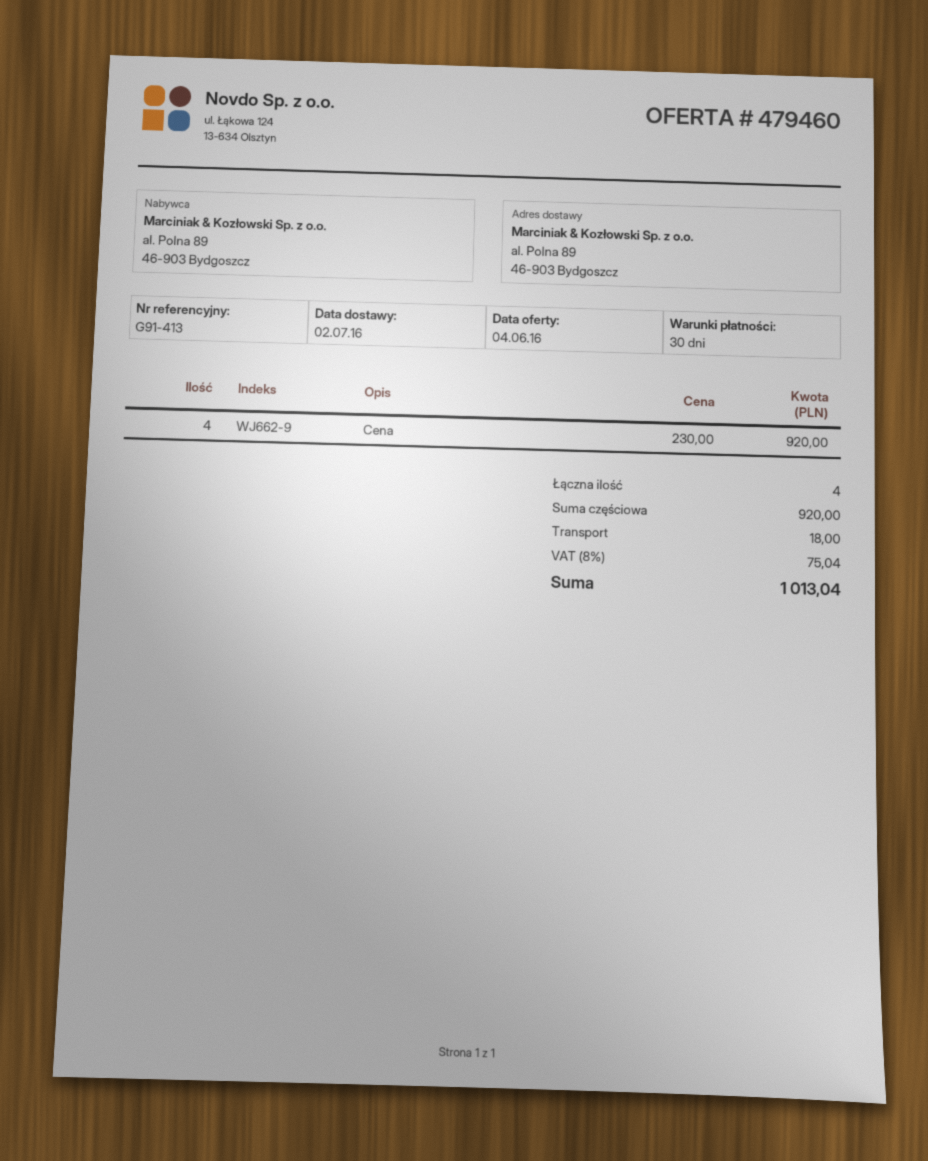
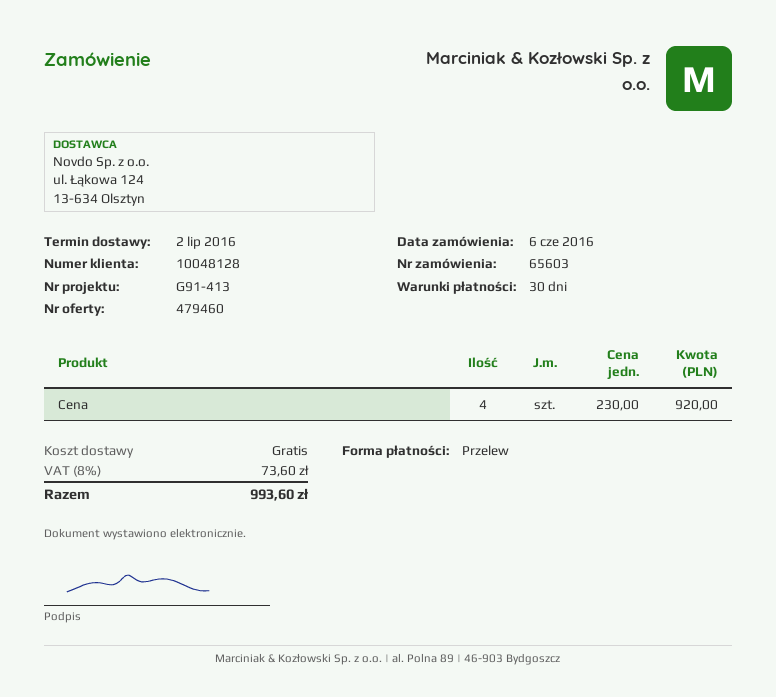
shipping: 18.00 -> 0.00
tax: 8% = 75.04 -> 8% = 73.60
total: 1013.04 -> 993.60

